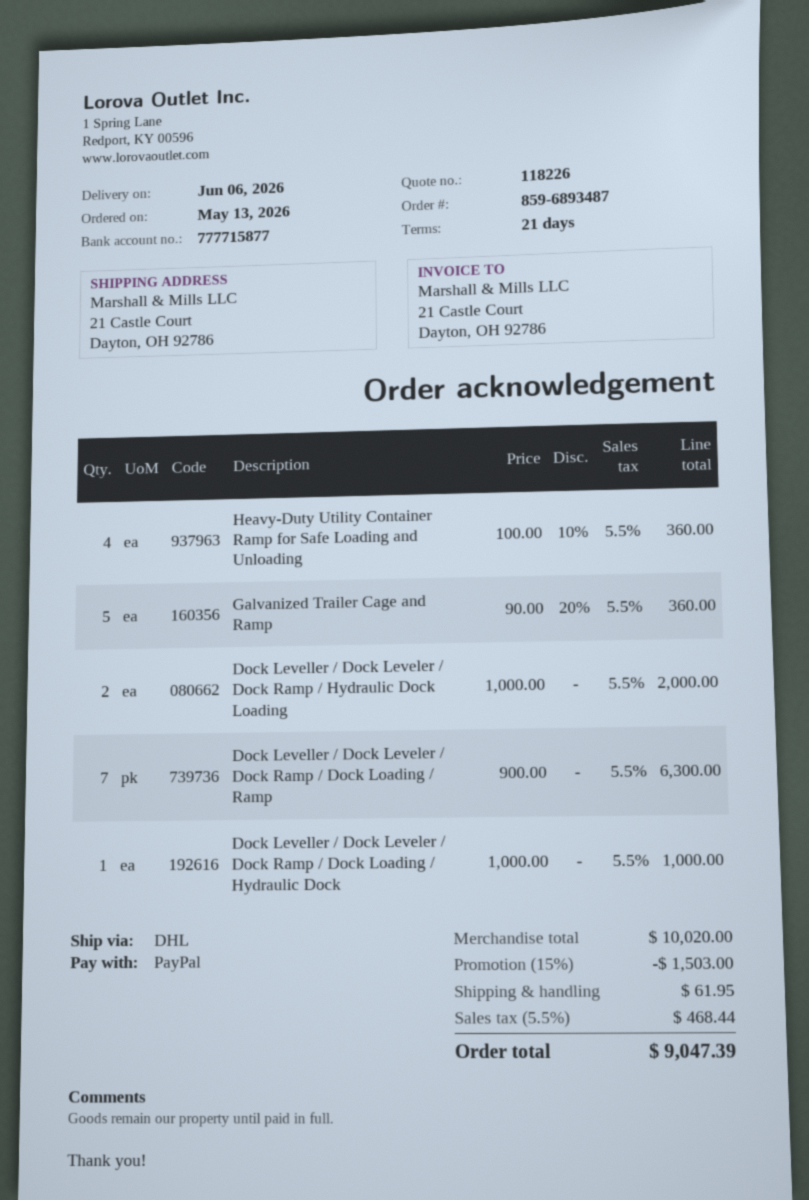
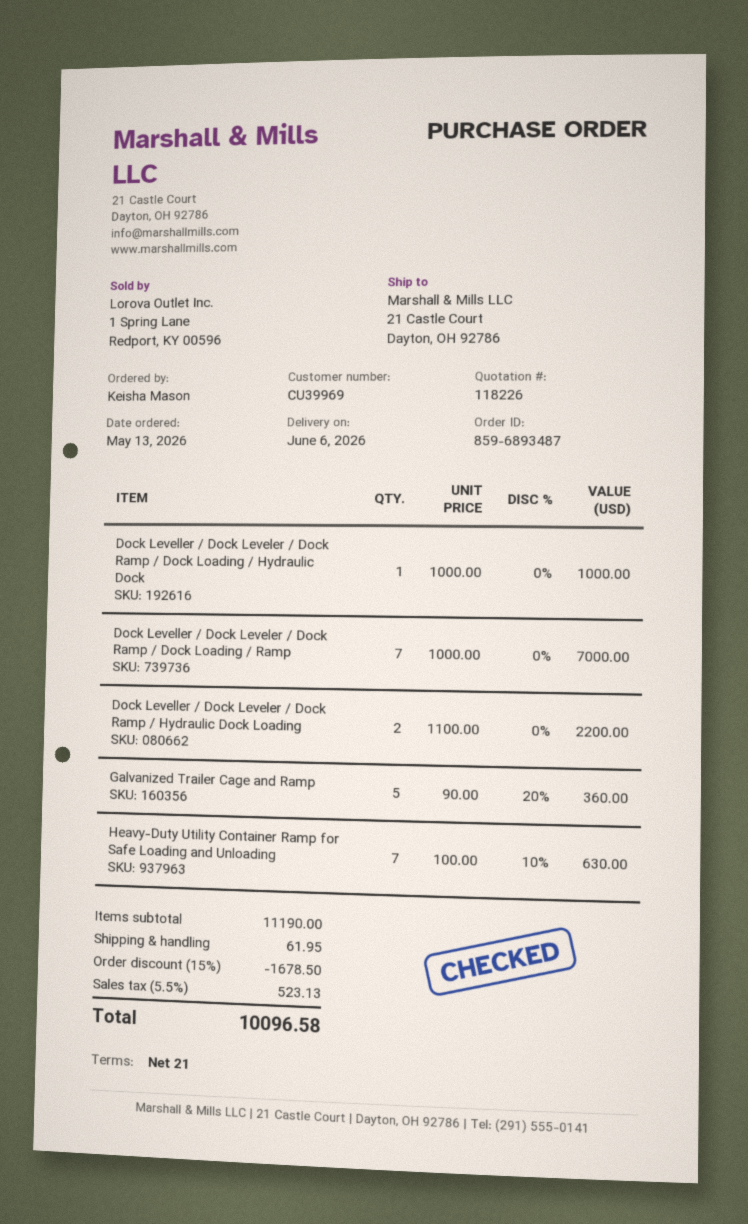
Heavy-Duty Utility Container Ramp for Safe Loading and Unloading: 4 x 100.00 - 10% = 360.00 -> 7 x 100.00 - 10% = 630.00
Dock Leveller / Dock Leveler / Dock Ramp / Hydraulic Dock Loading: 2 x 1000.00 = 2000.00 -> 2 x 1100.00 = 2200.00
Dock Leveller / Dock Leveler / Dock Ramp / Dock Loading / Ramp: 7 x 900.00 = 6300.00 -> 7 x 1000.00 = 7000.00
subtotal: 10020.00 -> 11190.00
discount: 15% = 1503.00 -> 15% = 1678.50
tax: 5.5% = 468.44 -> 5.5% = 523.13
total: 9047.39 -> 10096.58

